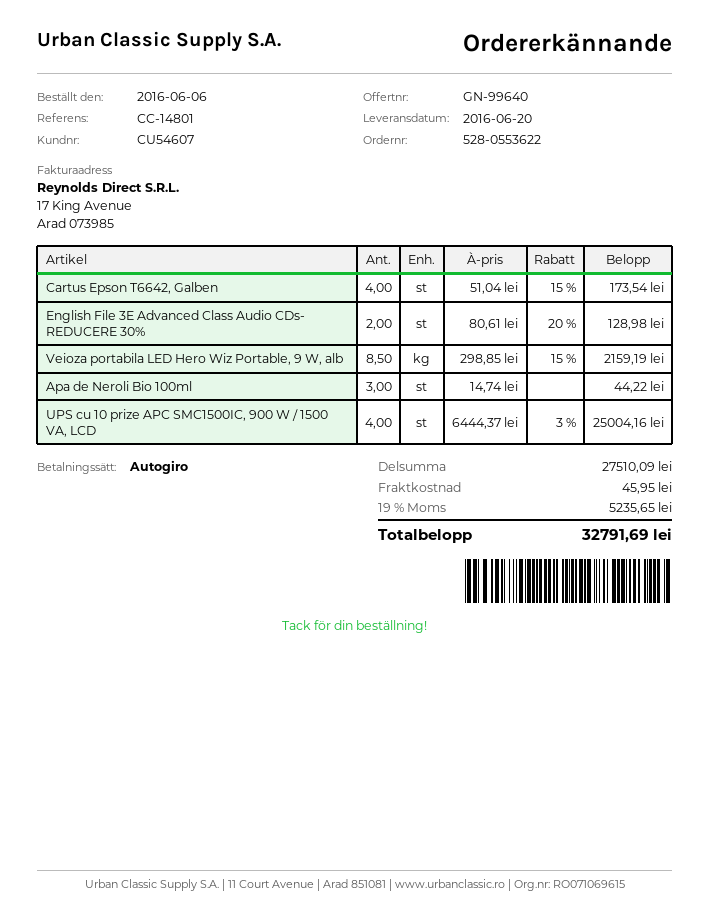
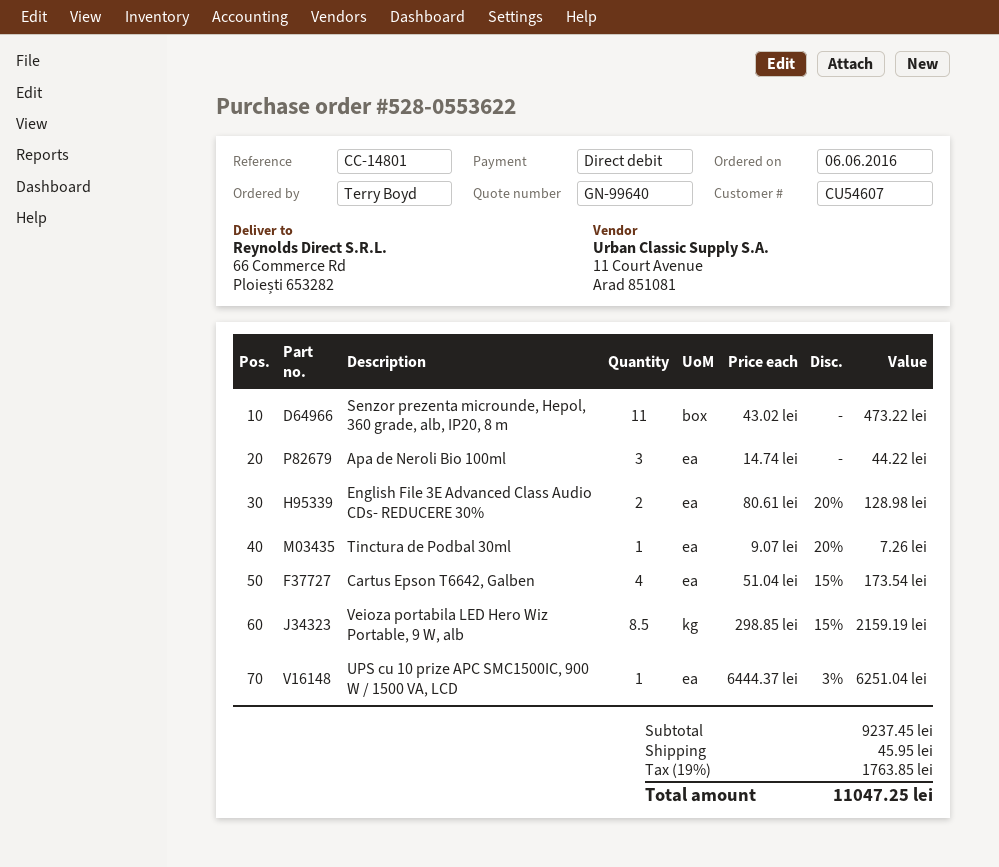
UPS cu 10 prize APC SMC1500IC, 900 W / 1500 VA, LCD: 4 x 6444.37 - 3% = 25004.16 -> 1 x 6444.37 - 3% = 6251.04
Senzor prezenta microunde, Hepol, 360 grade, alb, IP20, 8 m: none -> 11 x 43.02 = 473.22
Tinctura de Podbal 30ml: none -> 1 x 9.07 - 20% = 7.26
subtotal: 27510.09 -> 9237.45
tax: 19% = 5235.65 -> 19% = 1763.85
total: 32791.69 -> 11047.25

